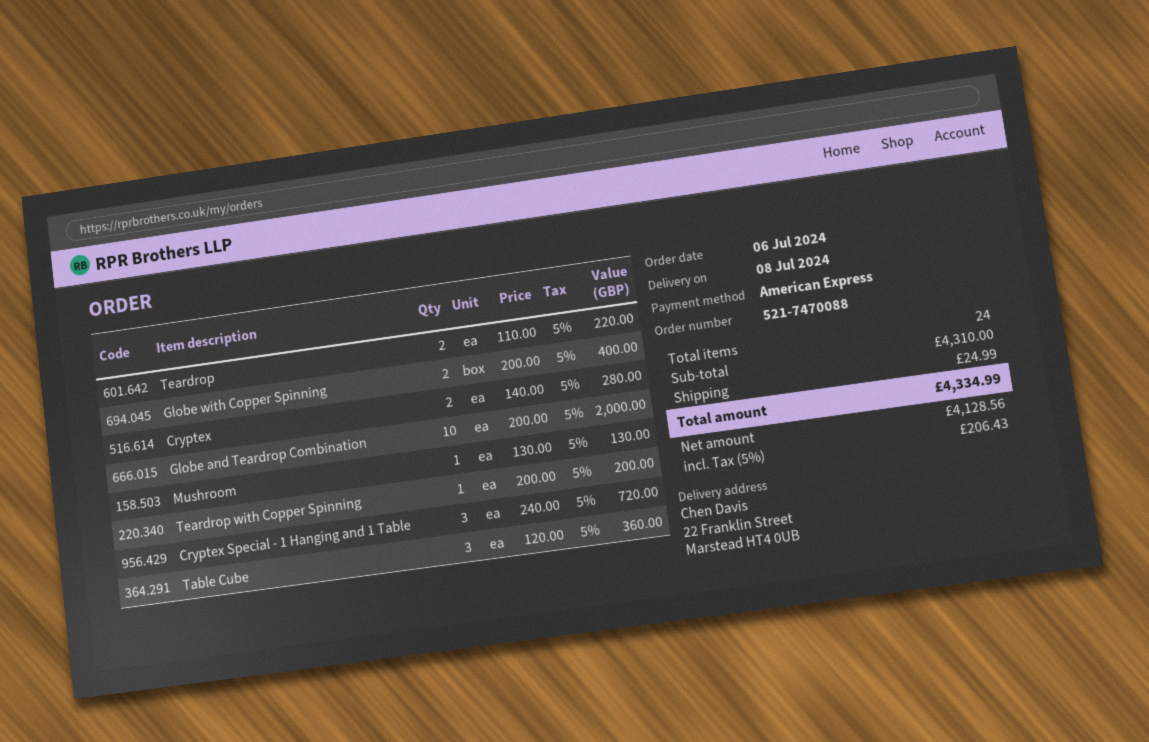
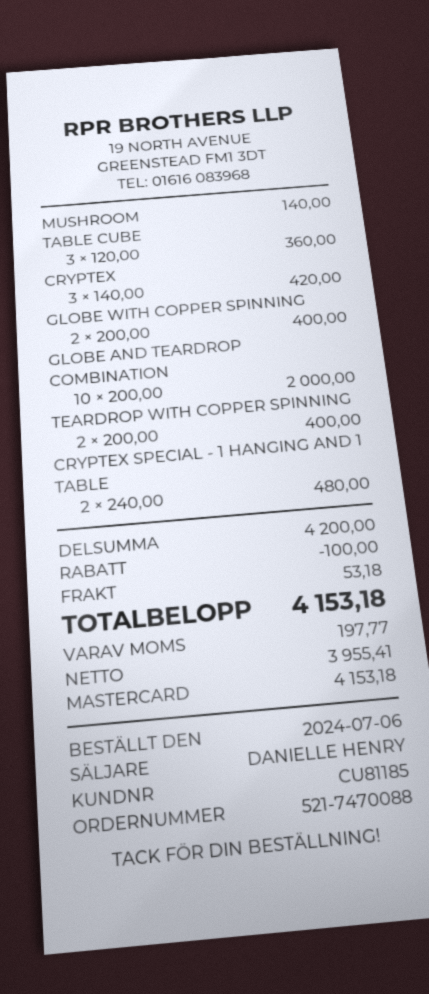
payment method: American Express -> Mastercard
Teardrop: 2 x 110.00 = 220.00 -> none
Cryptex: 2 x 140.00 = 280.00 -> 3 x 140.00 = 420.00
Mushroom: 1 x 130.00 = 130.00 -> 1 x 140.00 = 140.00
Teardrop with Copper Spinning: 1 x 200.00 = 200.00 -> 2 x 200.00 = 400.00
Cryptex Special - 1 Hanging and 1 Table: 3 x 240.00 = 720.00 -> 2 x 240.00 = 480.00
subtotal: 4310.00 -> 4200.00
discount: none -> 100.00
shipping: 24.99 -> 53.18
net: 4128.56 -> 3955.41
tax: 206.43 -> 197.77
total: 4334.99 -> 4153.18

